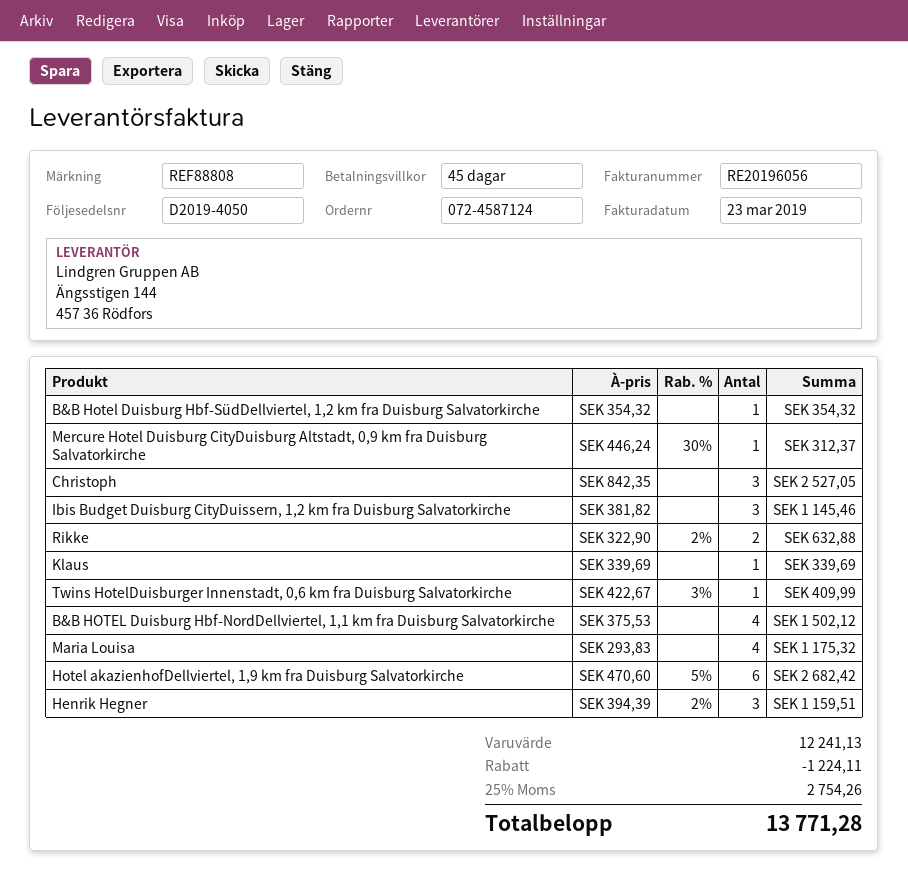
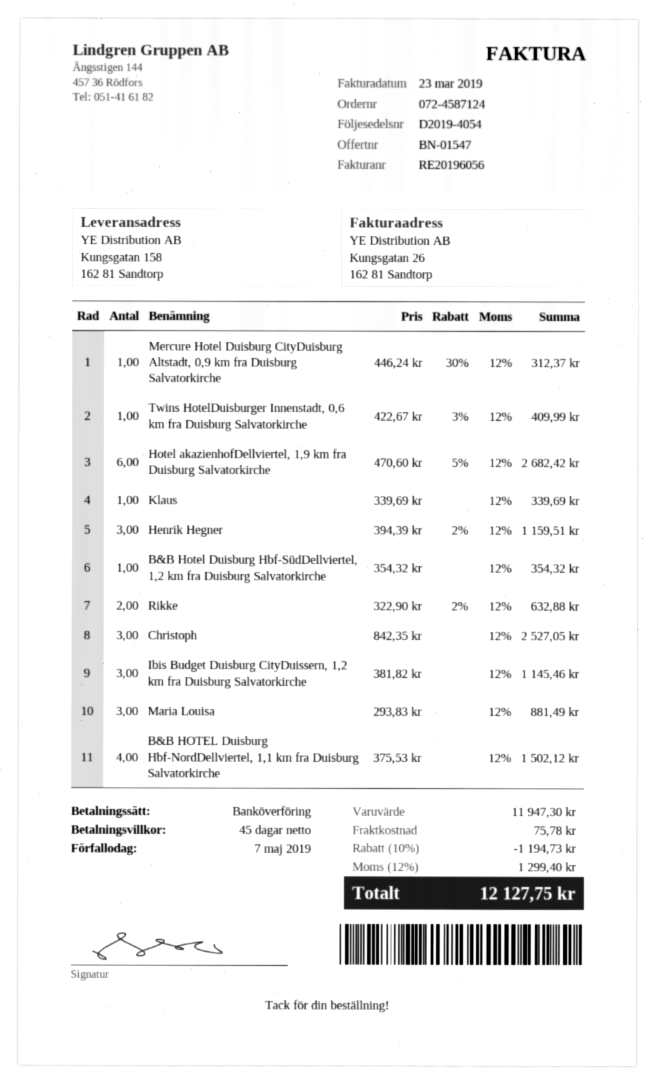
delivery note number: D2019-4050 -> D2019-4054
Maria Louisa: 4 x 293.83 = 1175.32 -> 3 x 293.83 = 881.49
subtotal: 12241.13 -> 11947.30
discount: 1224.11 -> 1194.73
shipping: none -> 75.78
tax: 25% = 2754.26 -> 12% = 1299.40
total: 13771.28 -> 12127.75

